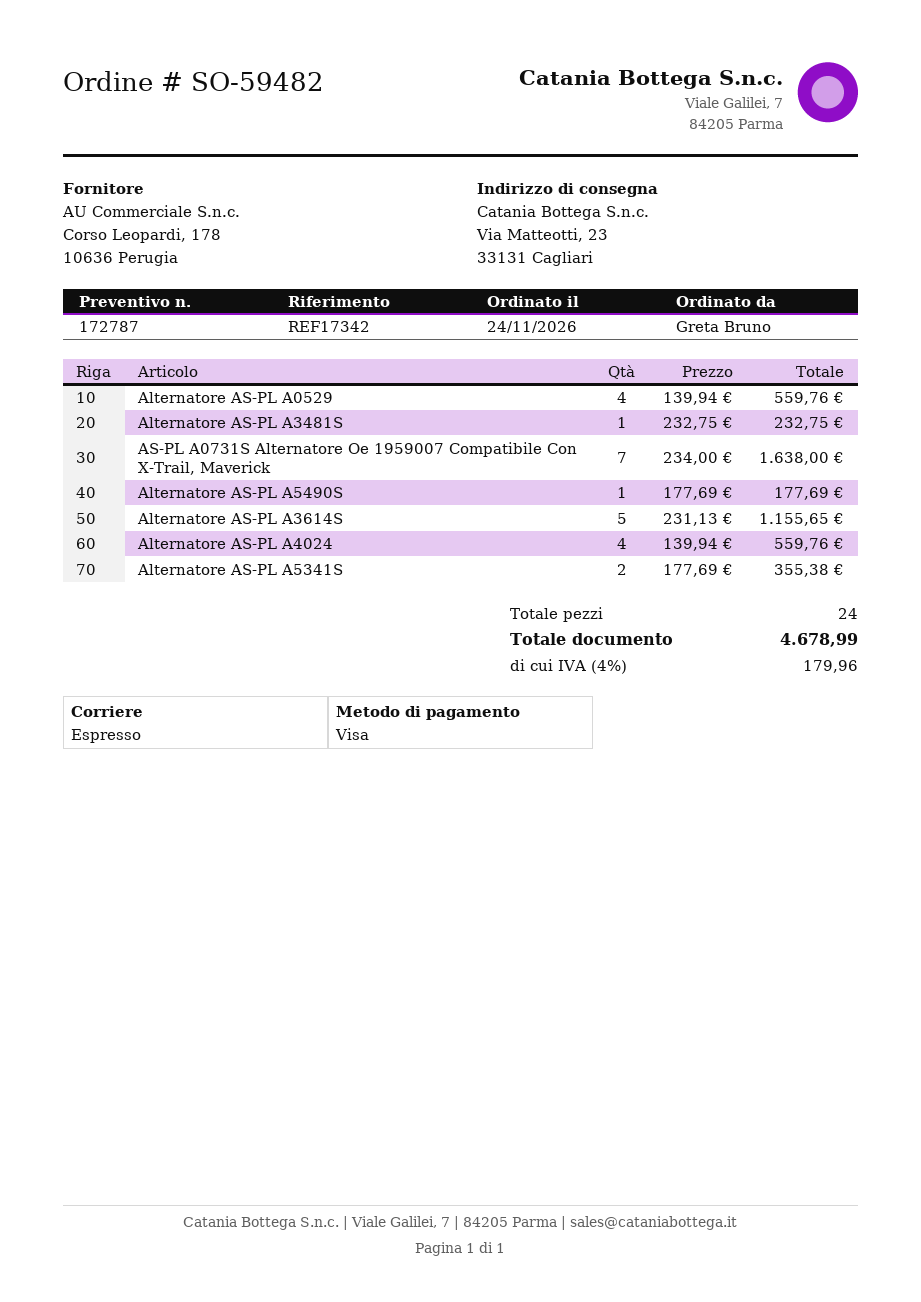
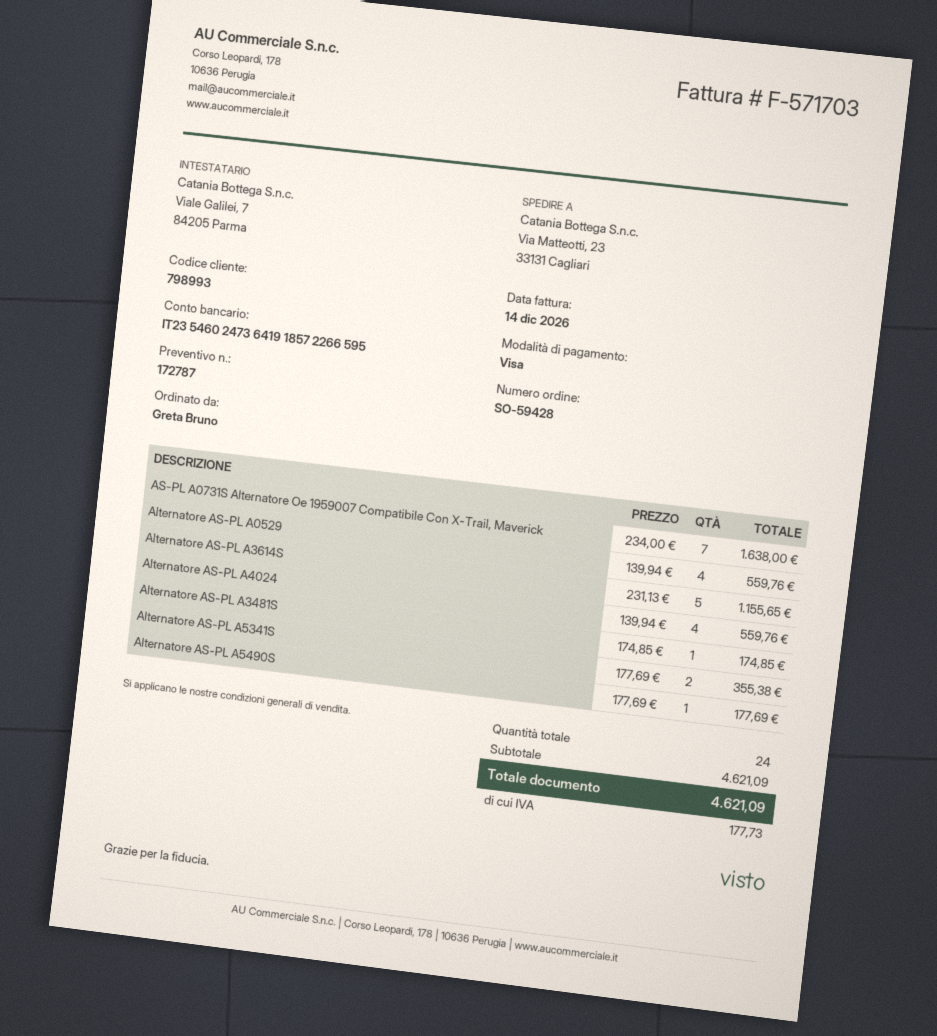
order number: SO-59482 -> SO-59428
Alternatore AS-PL A3481S: 1 x 232.75 = 232.75 -> 1 x 174.85 = 174.85
tax: 179.96 -> 177.73
total: 4678.99 -> 4621.09

